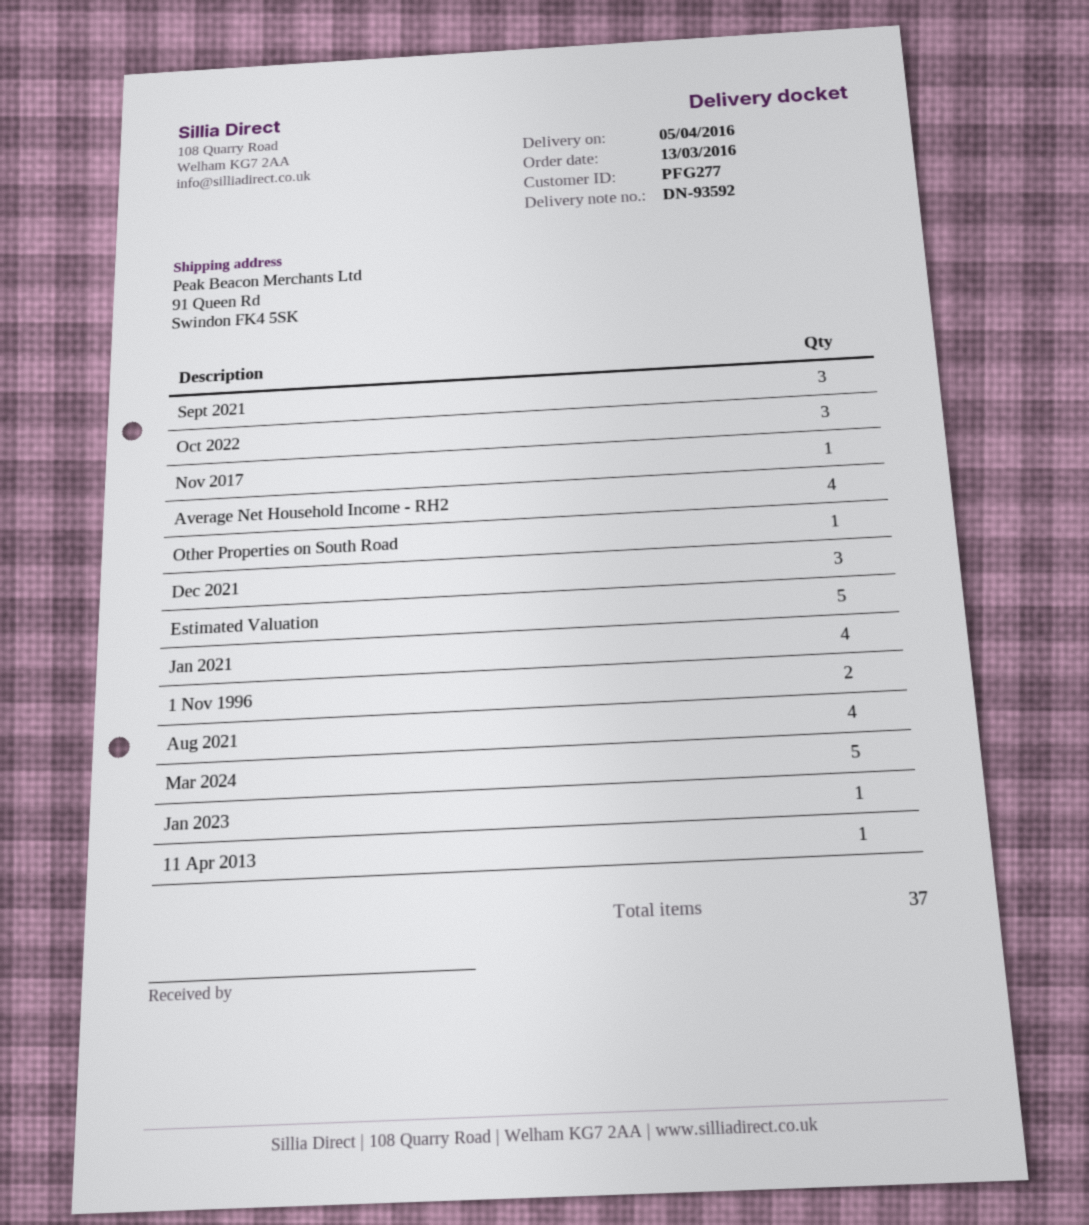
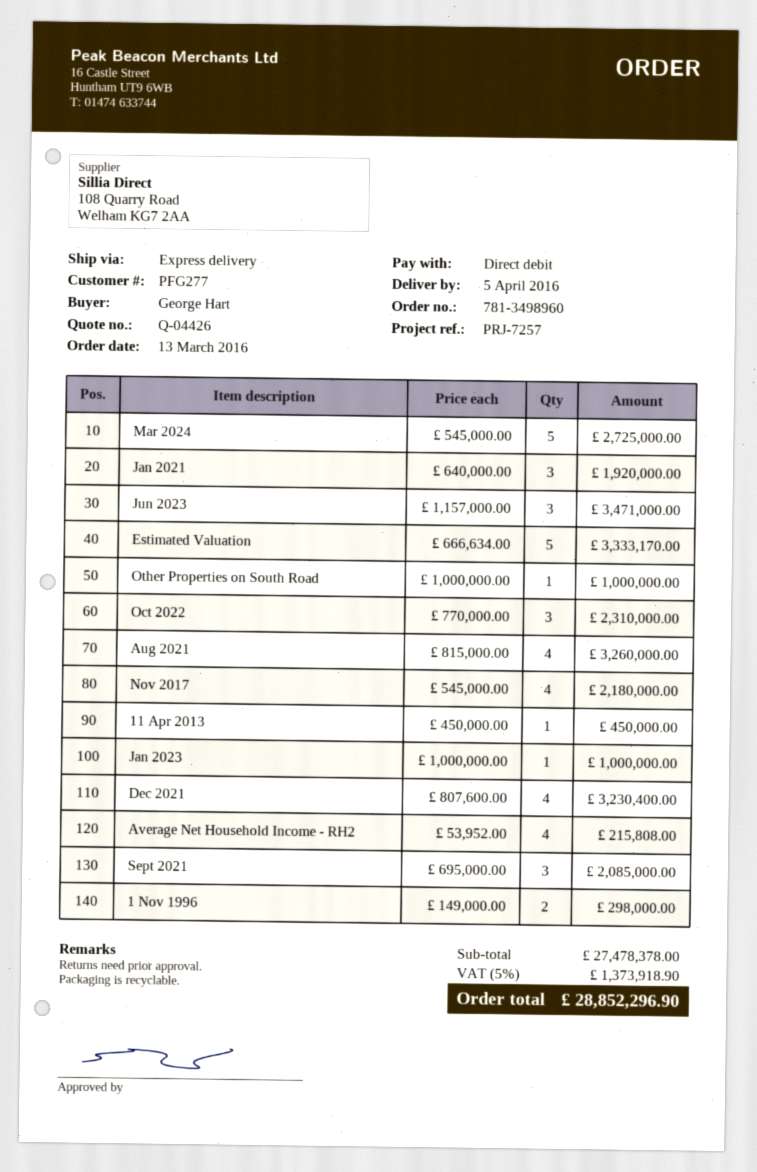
Nov 2017: 1 -> 4
Dec 2021: 3 -> 4
Jan 2021: 4 -> 3
Jun 2023: none -> 3

